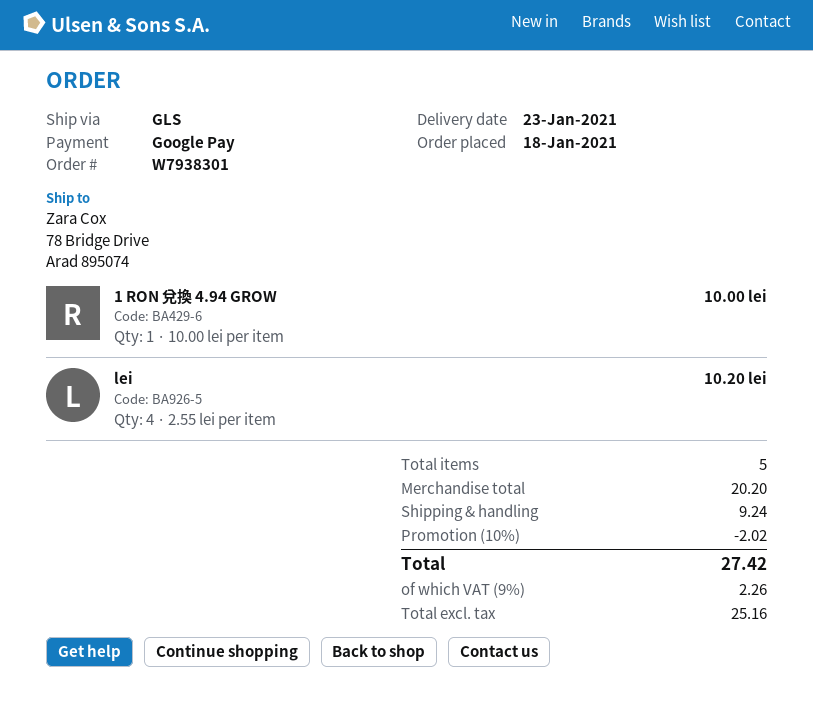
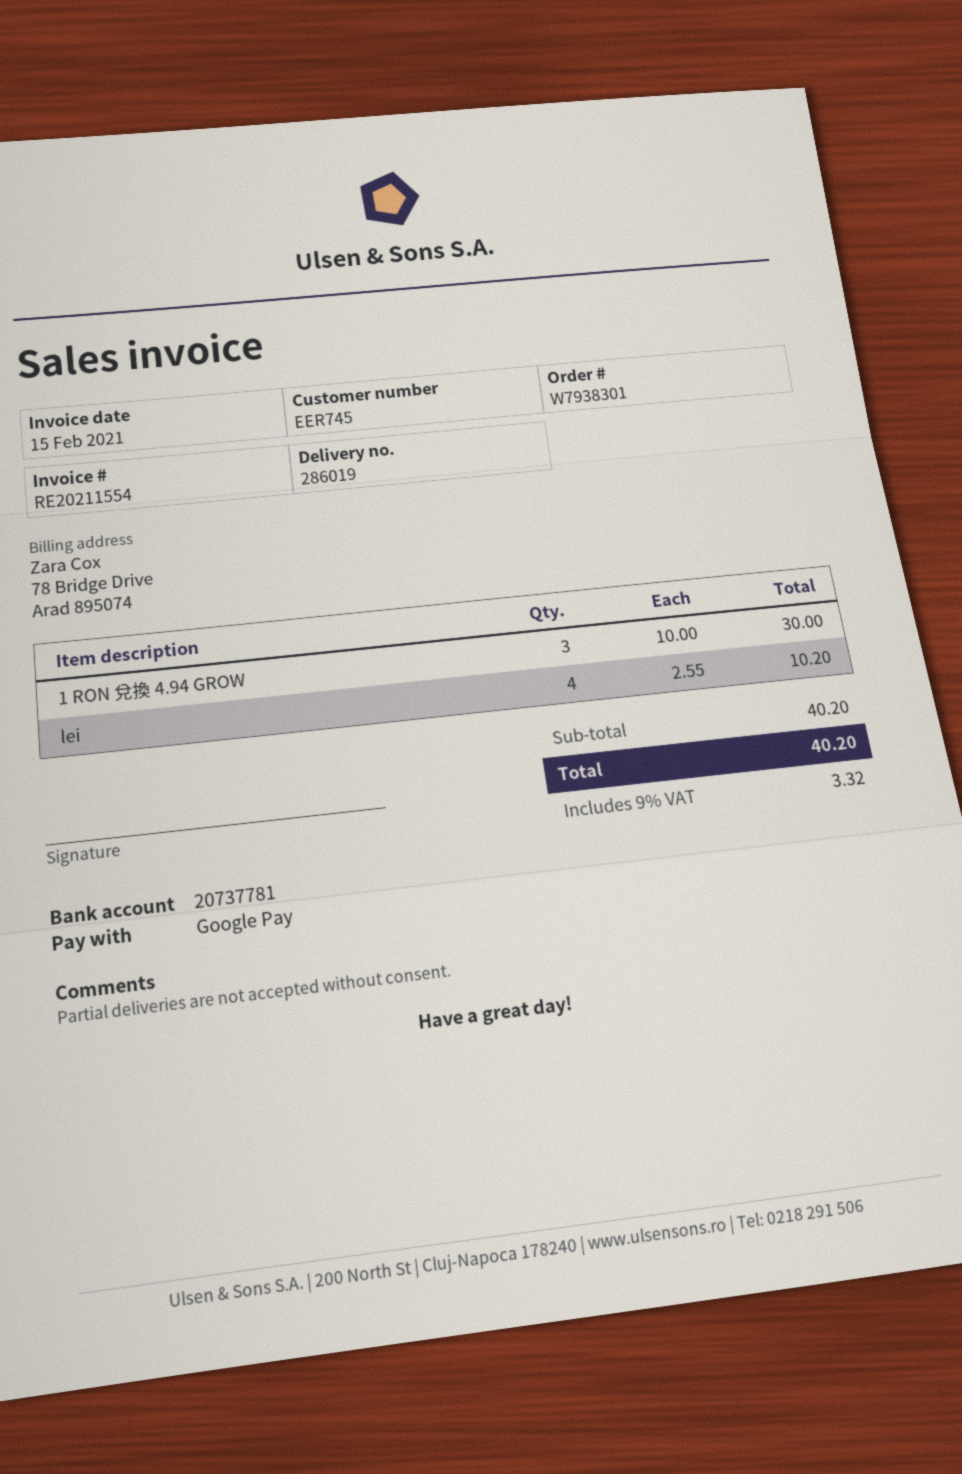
1 RON 兌換 4.94 GROW: 1 x 10.00 = 10.00 -> 3 x 10.00 = 30.00
subtotal: 20.20 -> 40.20
discount: 10% = 2.02 -> none
shipping: 9.24 -> none
tax: 9% = 2.26 -> 9% = 3.32
total: 27.42 -> 40.20

